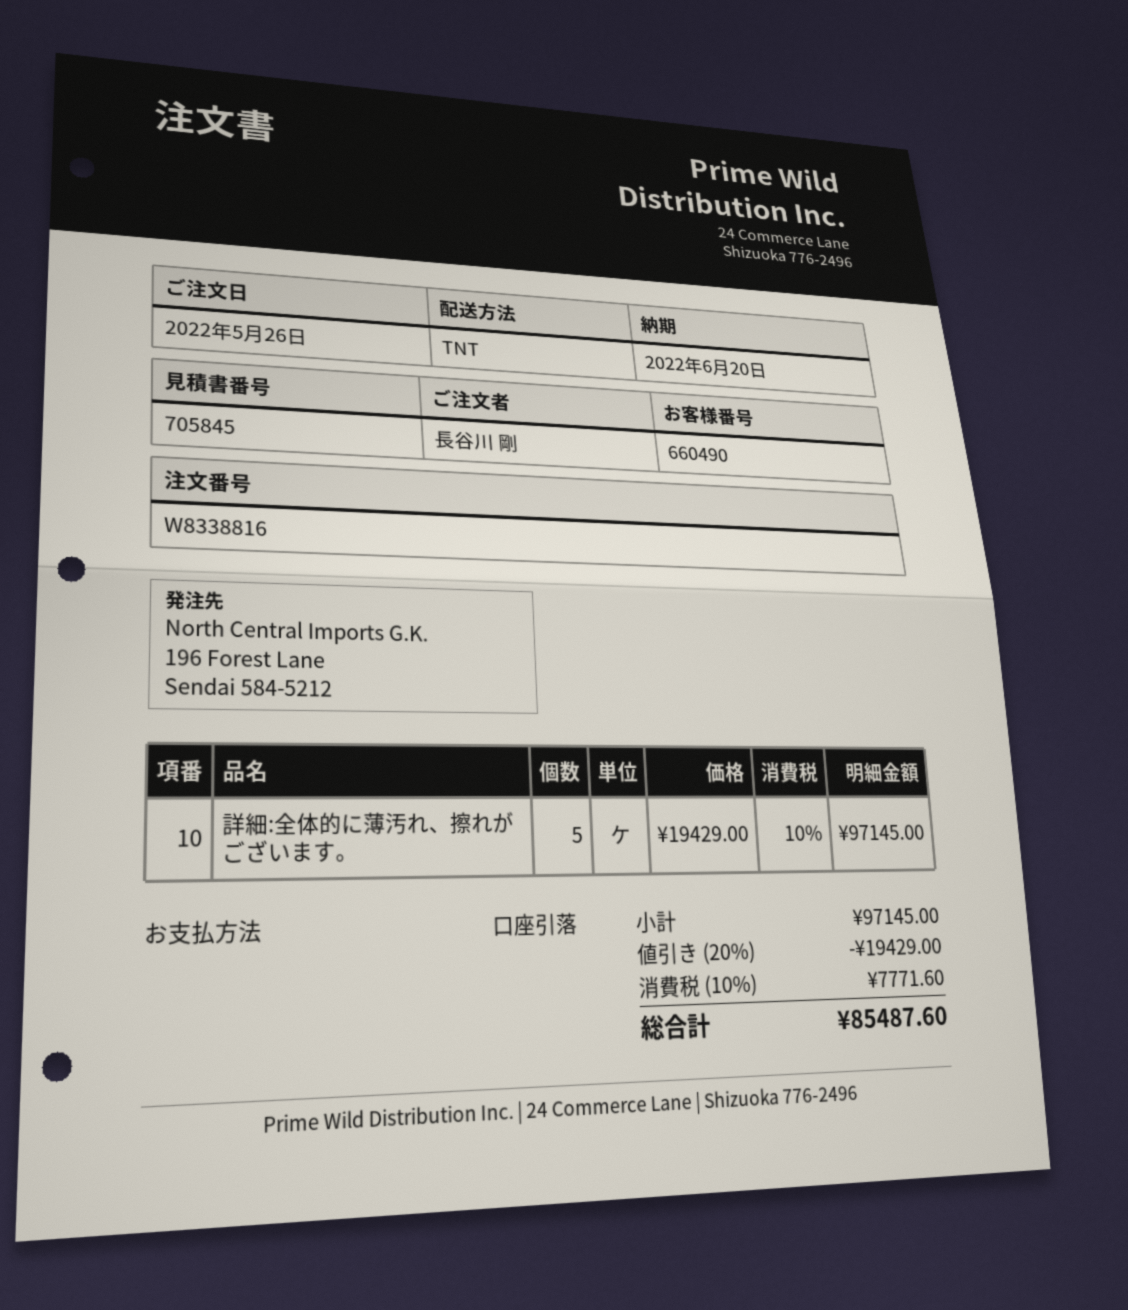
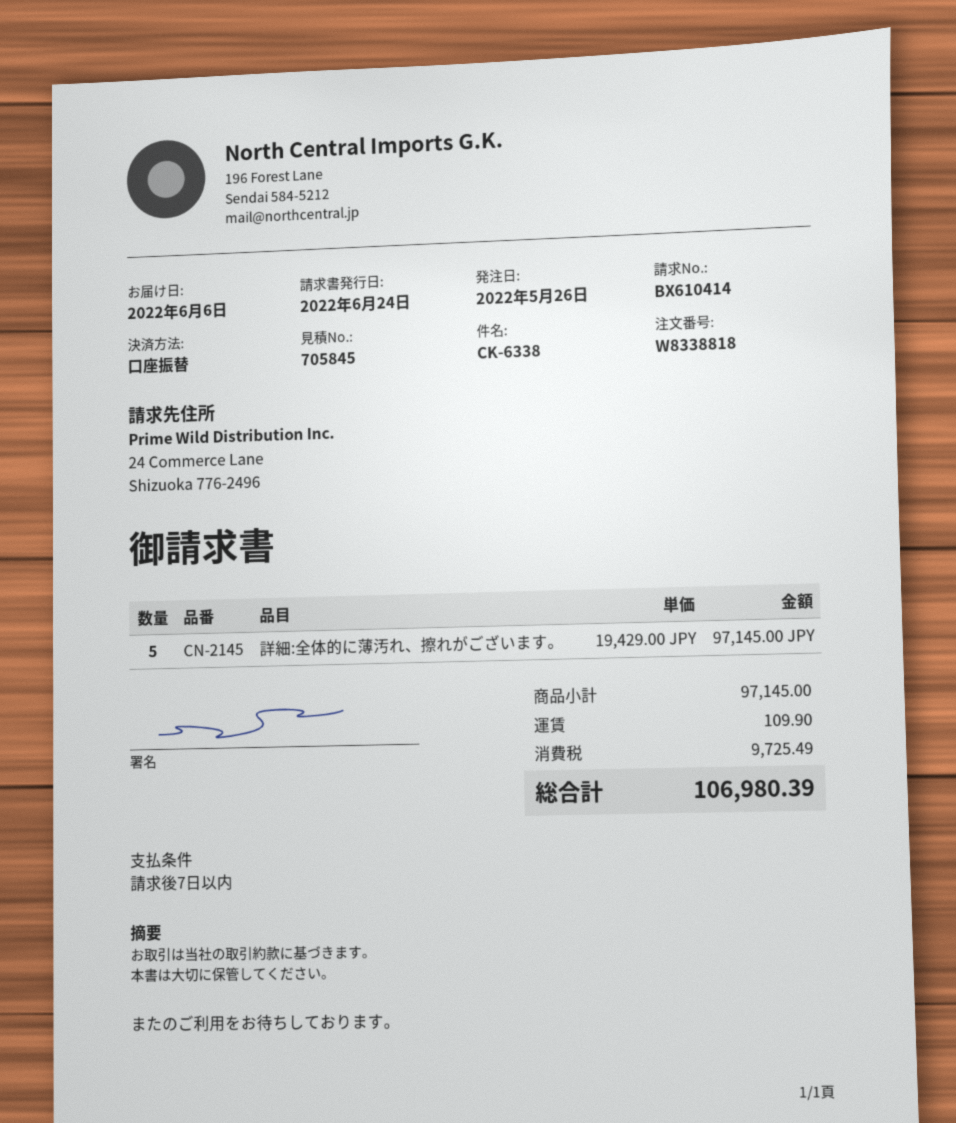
order number: W8338816 -> W8338818
delivery date: 2022-06-20 -> 2022-06-06
discount: 20% = 19429.00 -> none
shipping: none -> 109.90
tax: 7771.60 -> 9725.49
total: 85487.60 -> 106980.39

